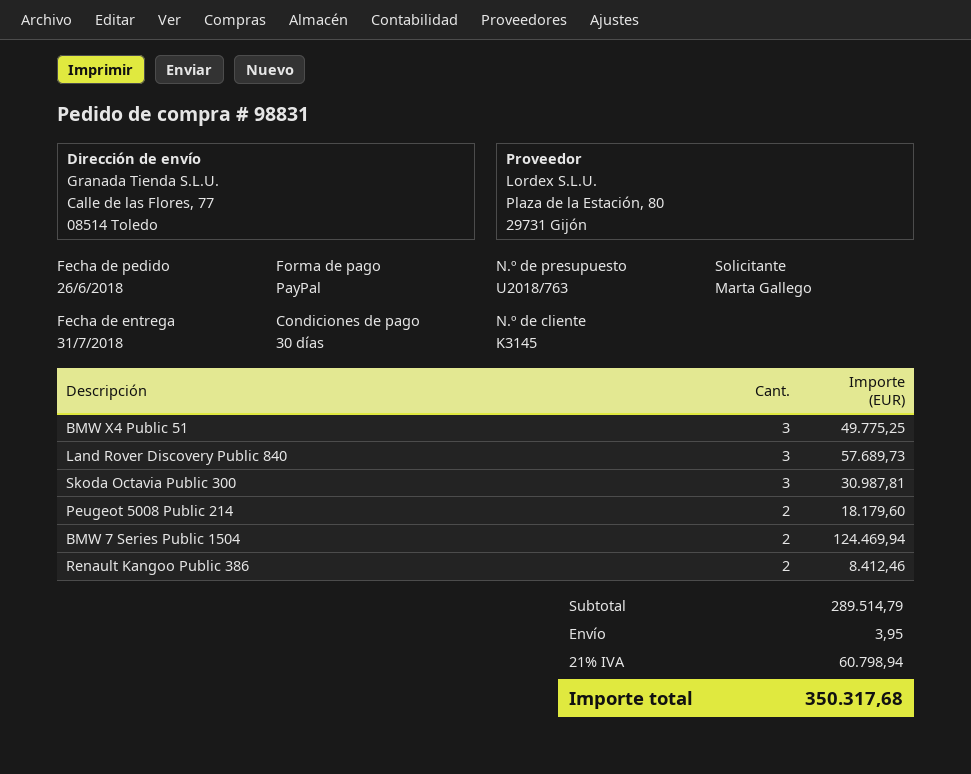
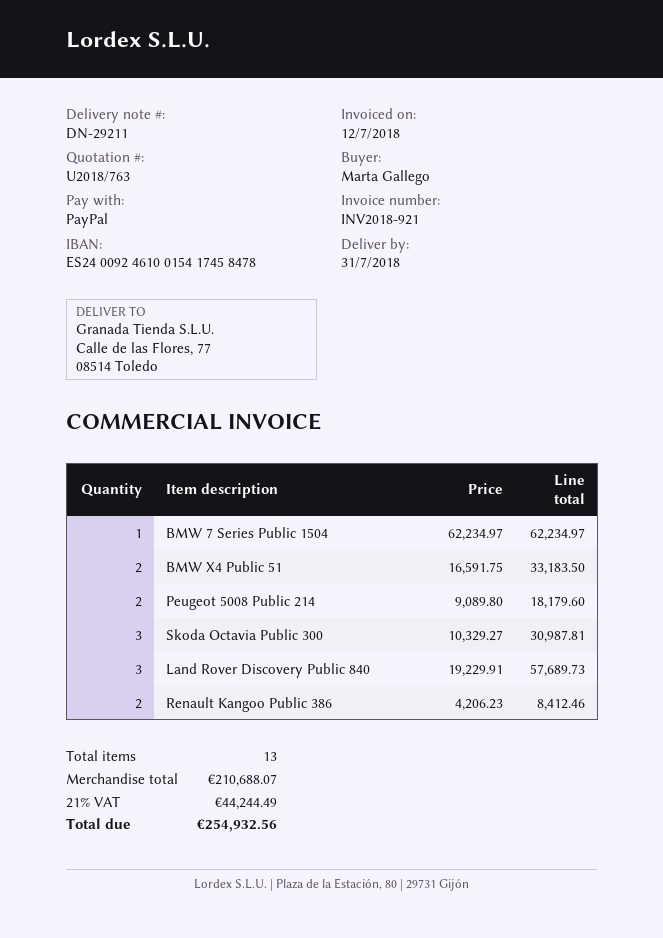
BMW X4 Public 51: 3 for 49775.25 -> 2 for 33183.50
BMW 7 Series Public 1504: 2 for 124469.94 -> 1 for 62234.97
subtotal: 289514.79 -> 210688.07
shipping: 3.95 -> none
tax: 21% = 60798.94 -> 21% = 44244.49
total: 350317.68 -> 254932.56

